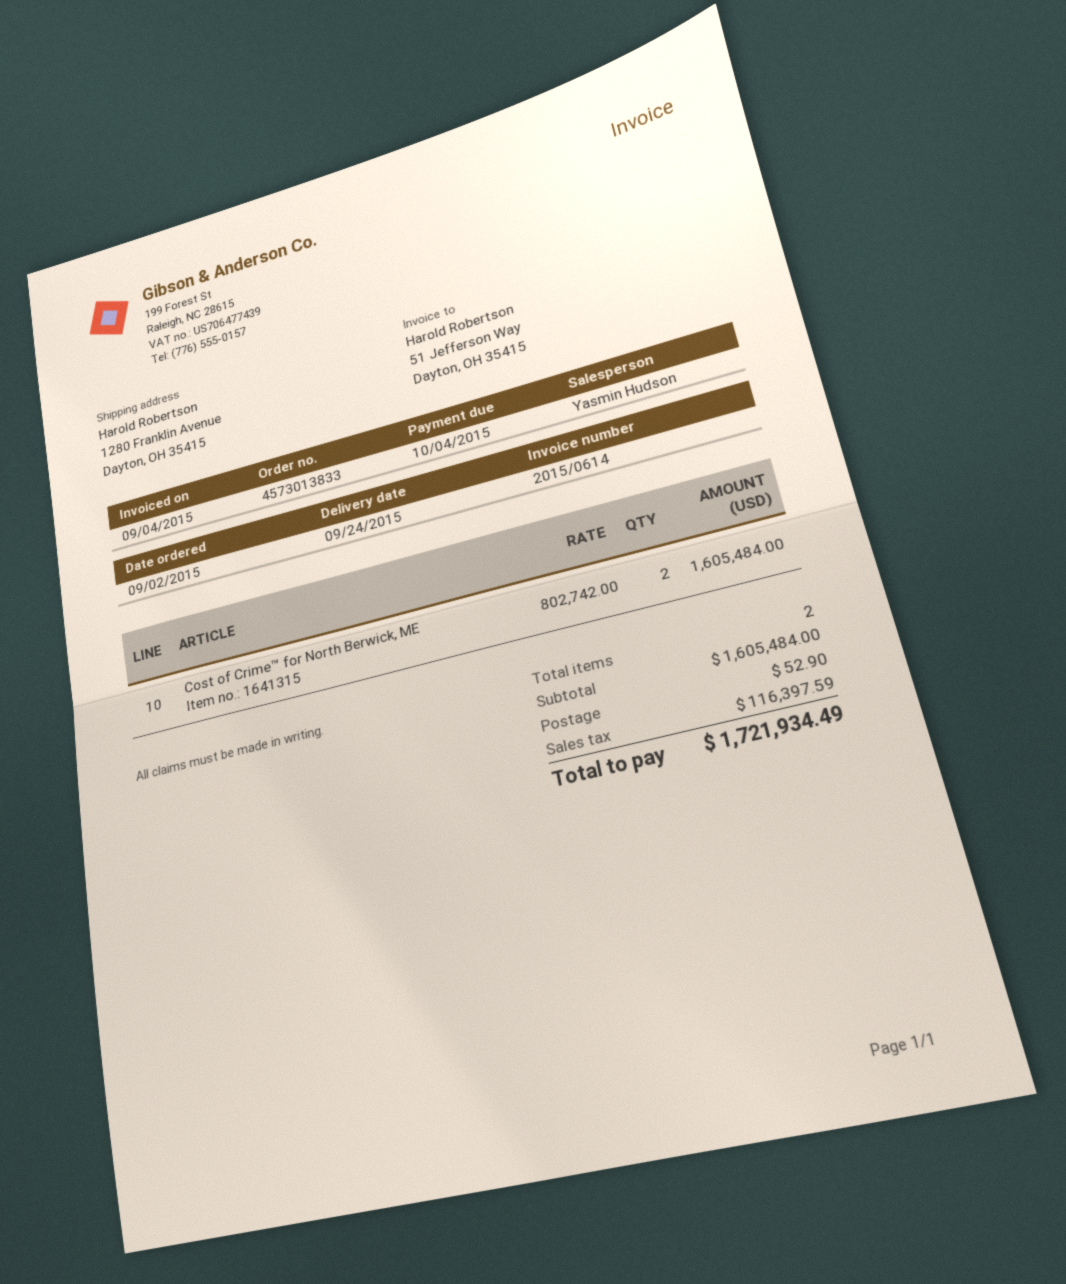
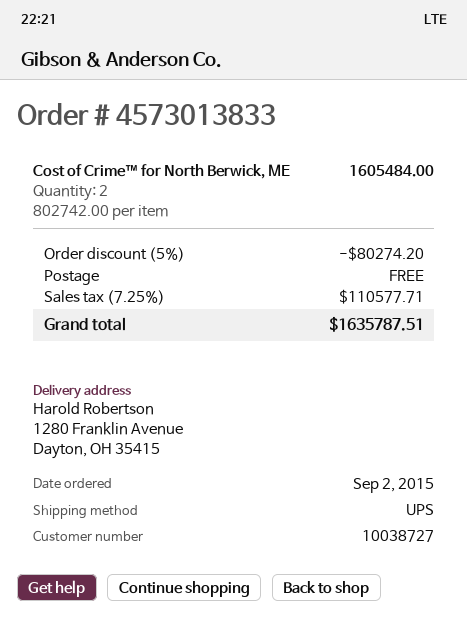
discount: none -> 5% = 80274.20
shipping: 52.90 -> 0.00
tax: 116397.59 -> 110577.71
total: 1721934.49 -> 1635787.51

